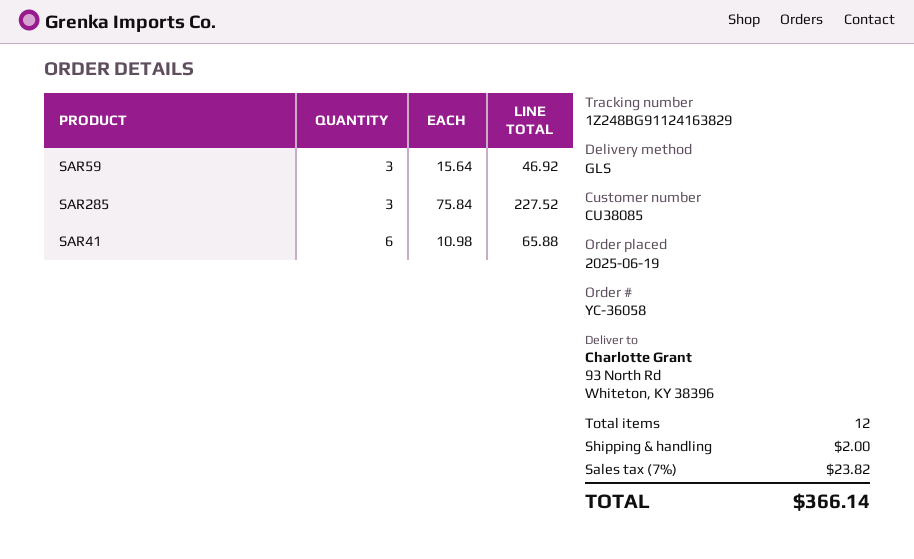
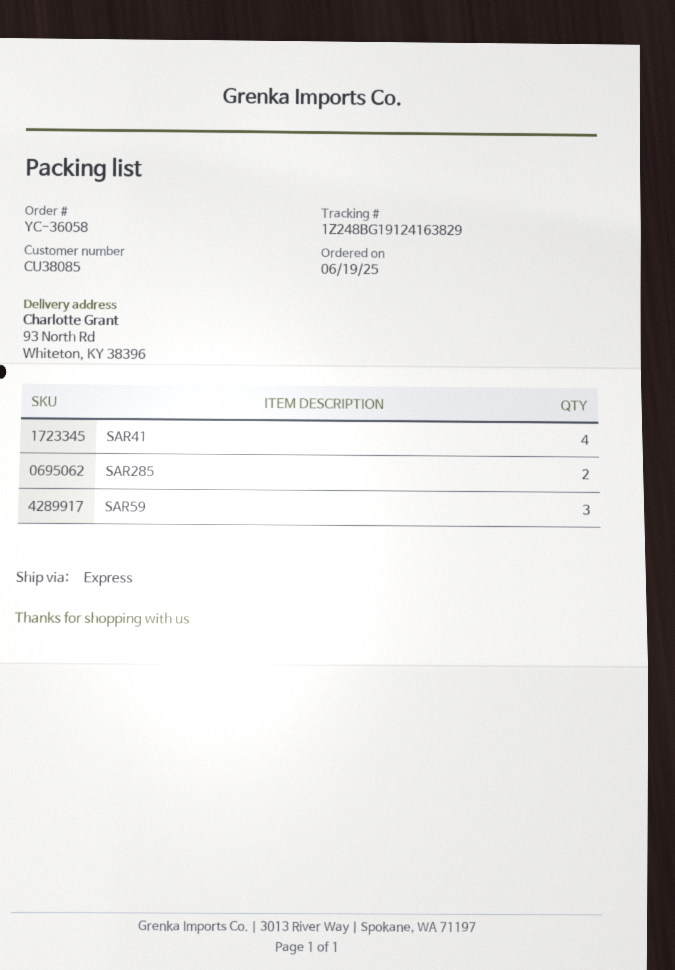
shipping method: GLS -> express
tracking number: 1Z248BG91124163829 -> 1Z248BG19124163829
SAR285: 3 -> 2
SAR41: 6 -> 4

